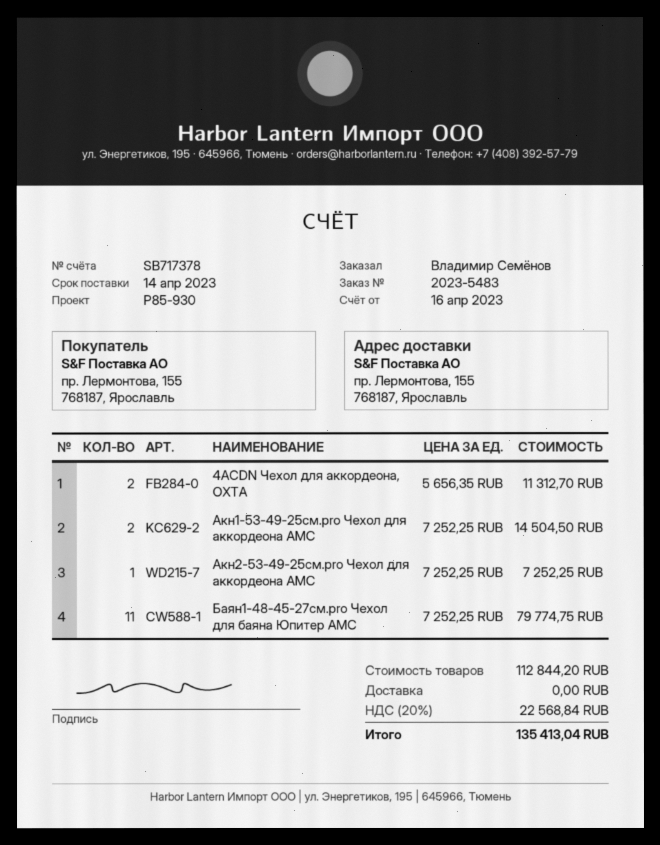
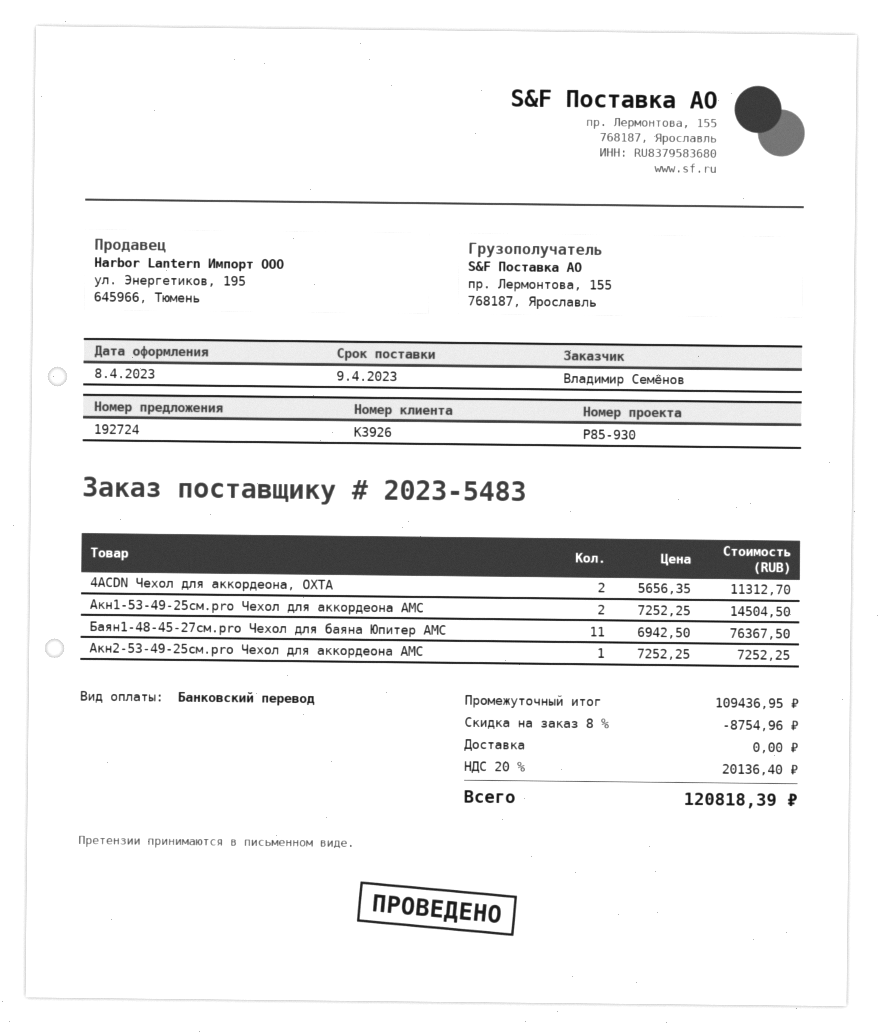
delivery date: 2023-04-14 -> 2023-04-09
Баян1-48-45-27см.pro Чехол для баяна Юпитер AMC: 11 x 7252.25 = 79774.75 -> 11 x 6942.50 = 76367.50
subtotal: 112844.20 -> 109436.95
discount: none -> 8% = 8754.96
tax: 20% = 22568.84 -> 20% = 20136.40
total: 135413.04 -> 120818.39

